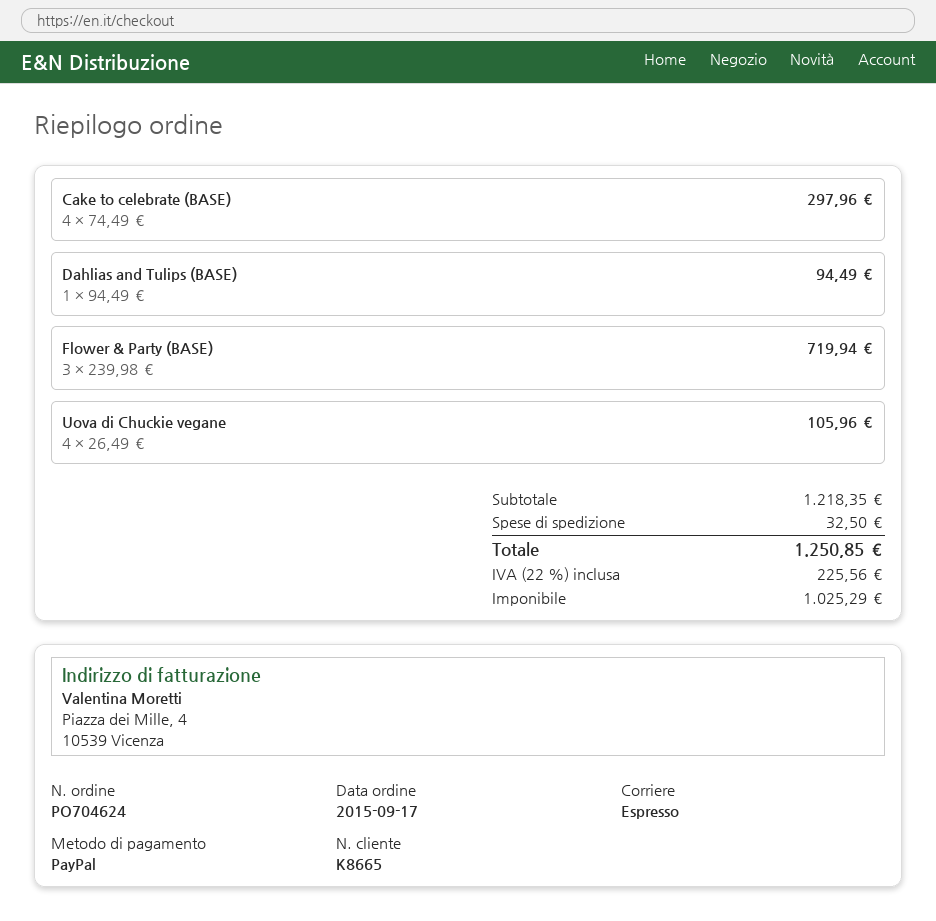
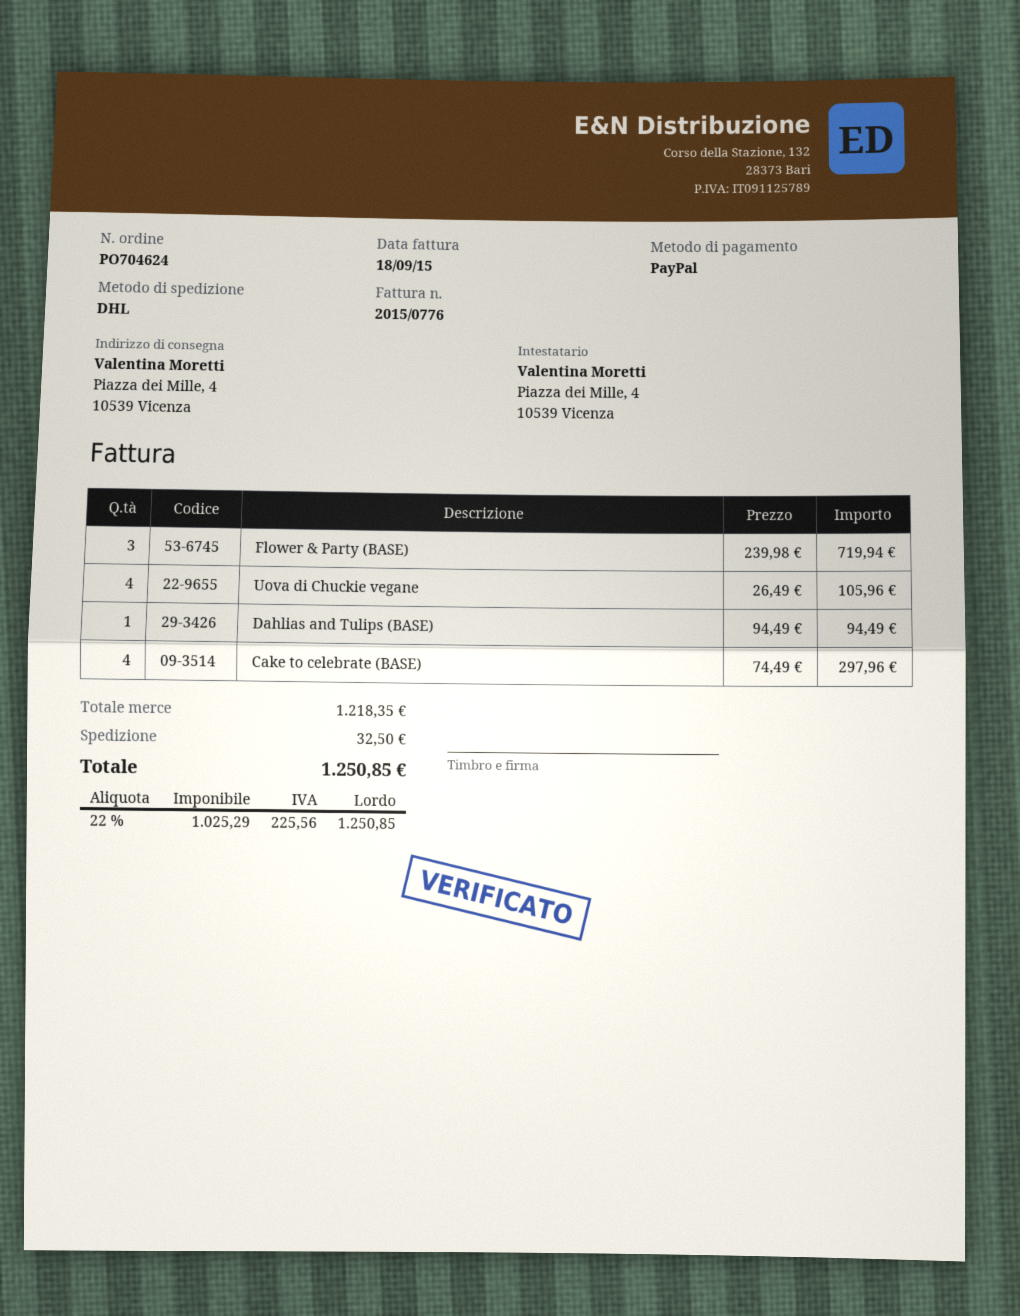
shipping method: express -> DHL

